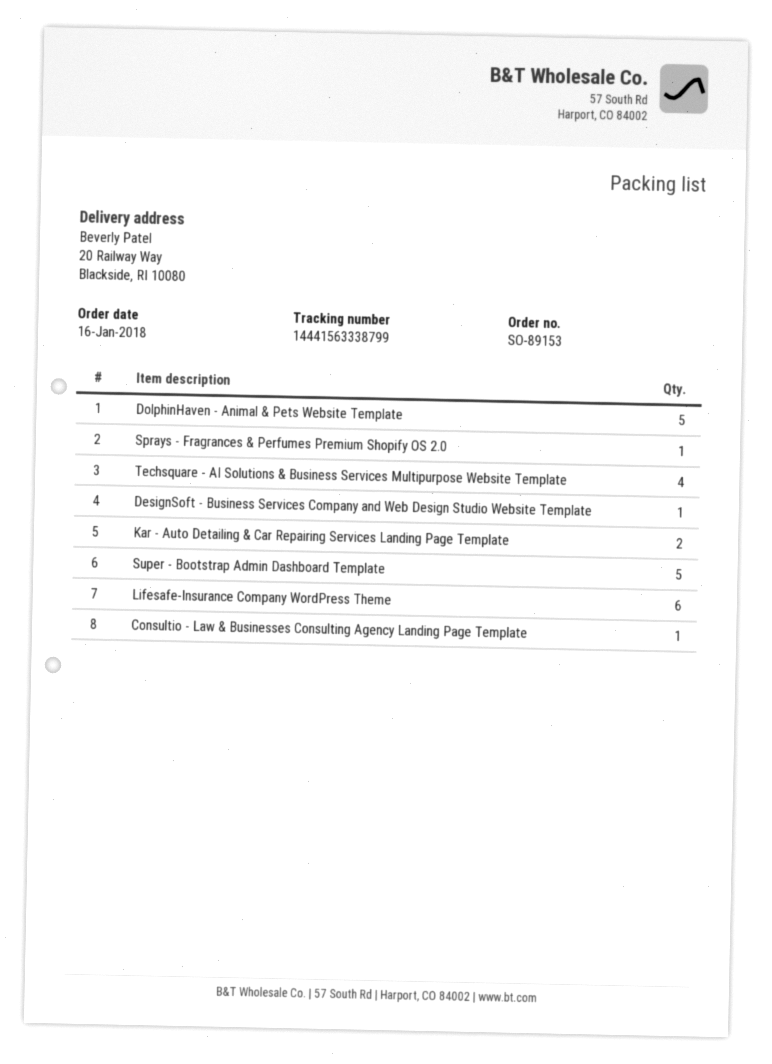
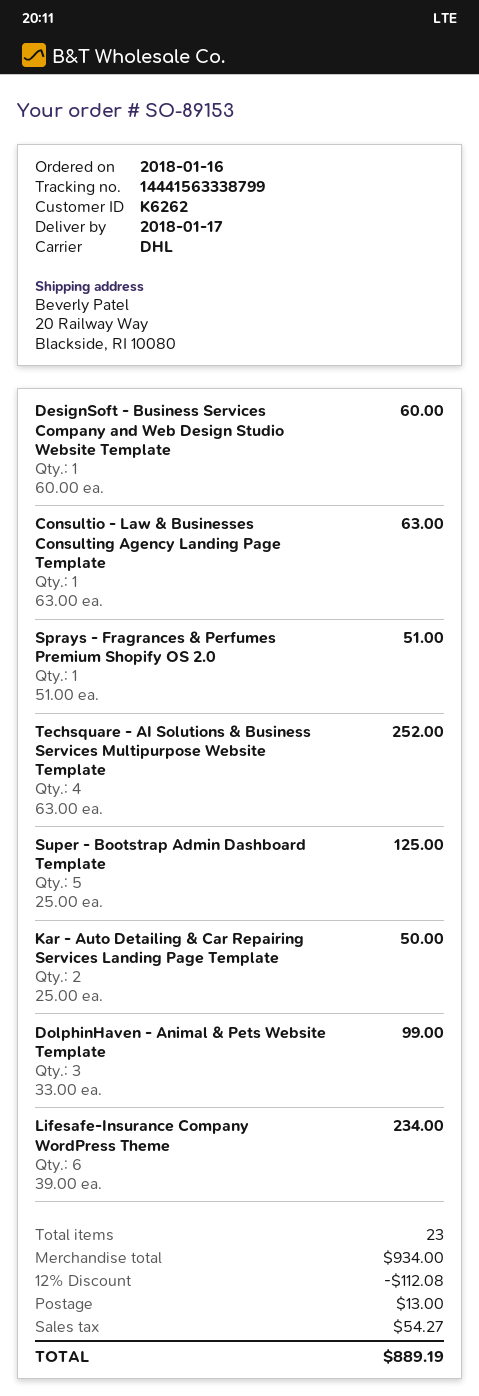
DolphinHaven - Animal & Pets Website Template: 5 -> 3

